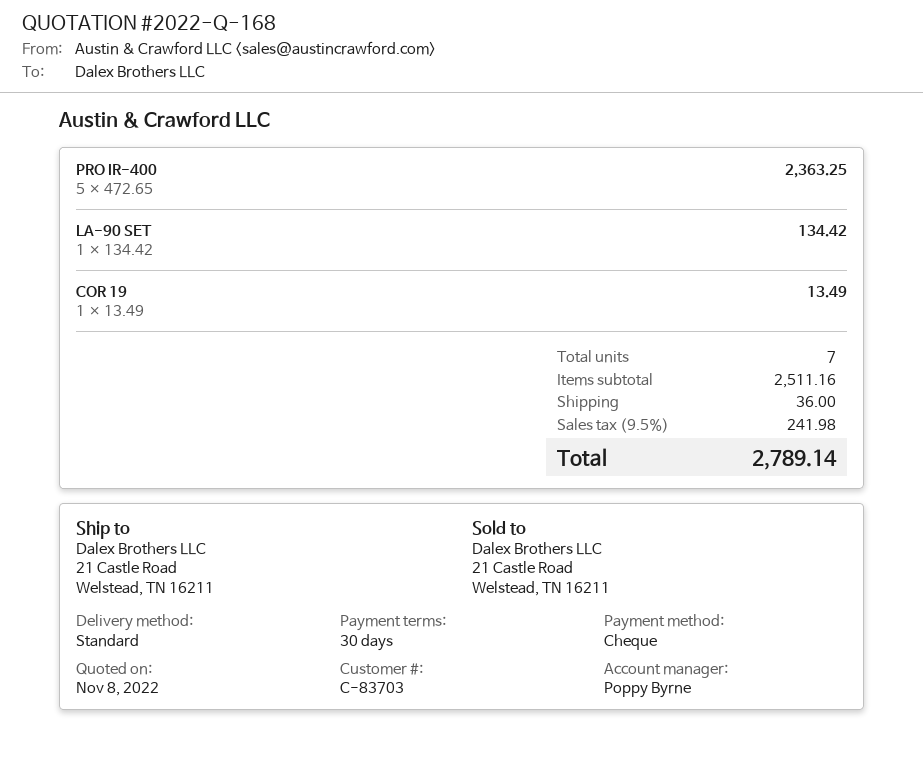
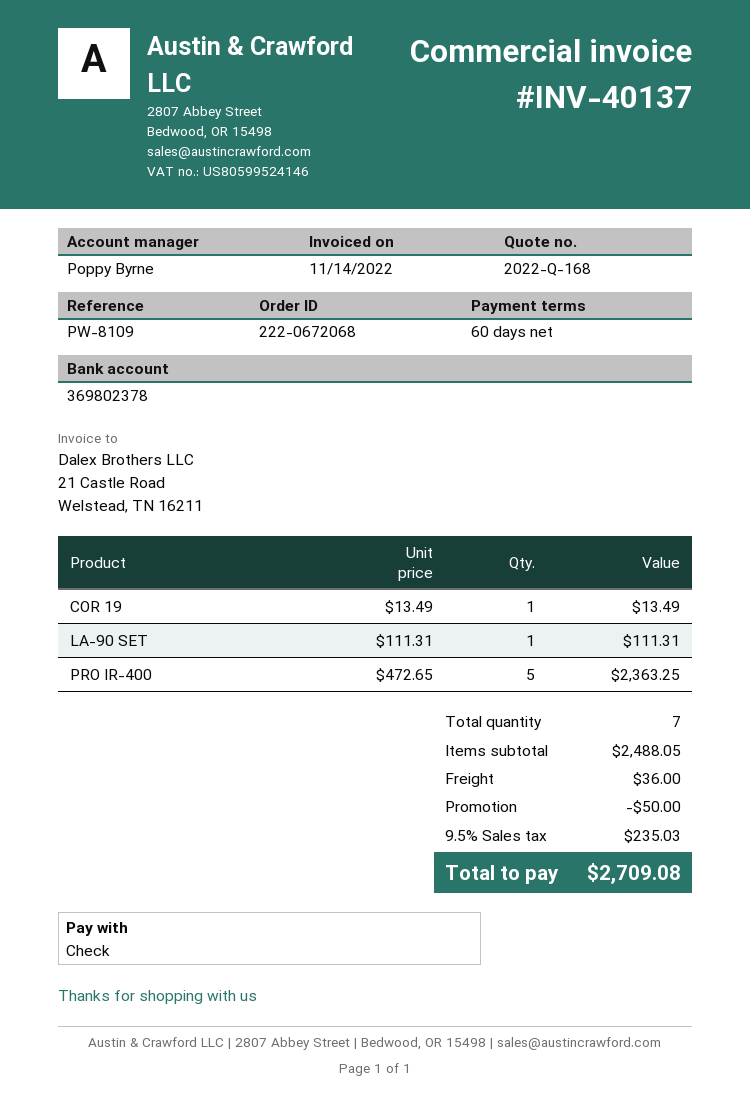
payment terms: 30 days -> 60 days
LA-90 SET: 1 x 134.42 = 134.42 -> 1 x 111.31 = 111.31
subtotal: 2511.16 -> 2488.05
discount: none -> 50.00
tax: 9.5% = 241.98 -> 9.5% = 235.03
total: 2789.14 -> 2709.08

